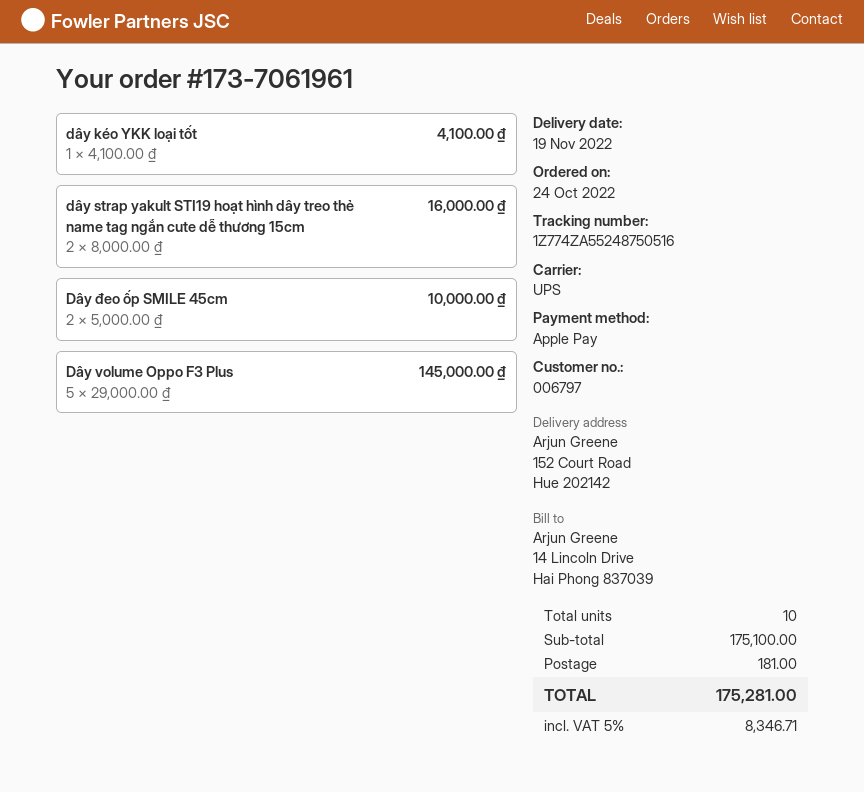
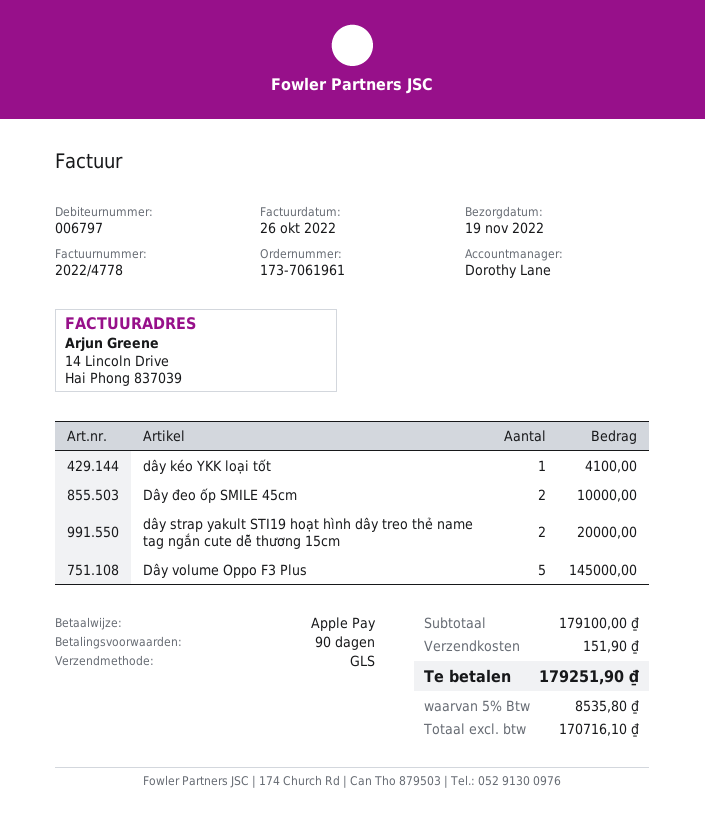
shipping method: UPS -> GLS
dây strap yakult STI19 hoạt hình dây treo thẻ name tag ngắn cute dễ thương 15cm: 2 for 16000.00 -> 2 for 20000.00
subtotal: 175100.00 -> 179100.00
shipping: 181.00 -> 151.90
tax: 5% = 8346.71 -> 5% = 8535.80
total: 175281.00 -> 179251.90

